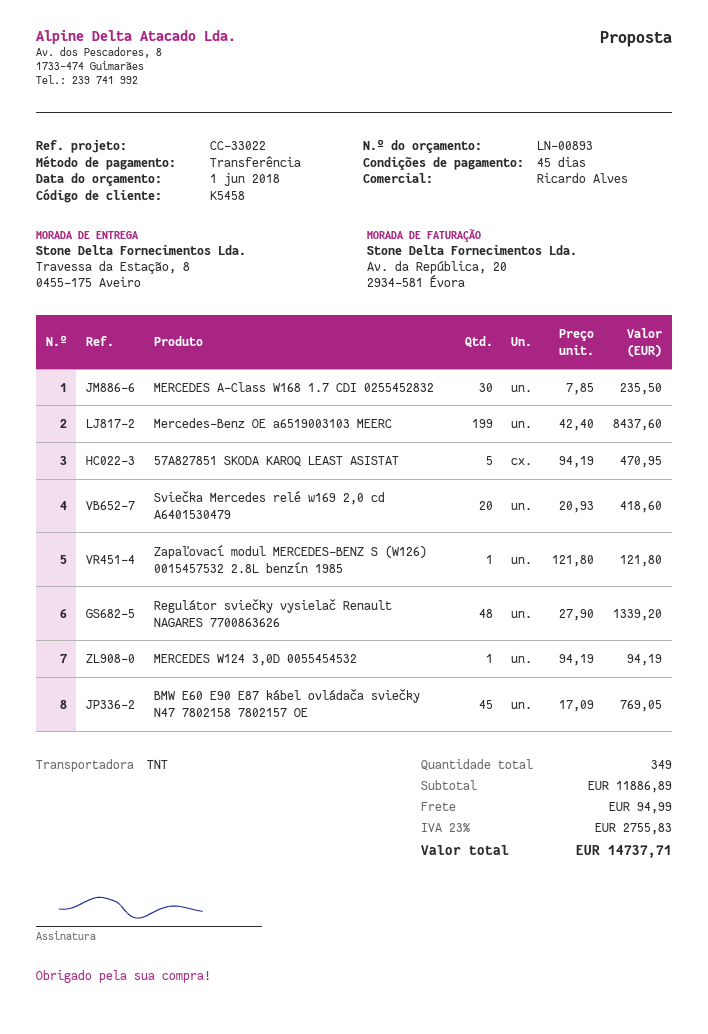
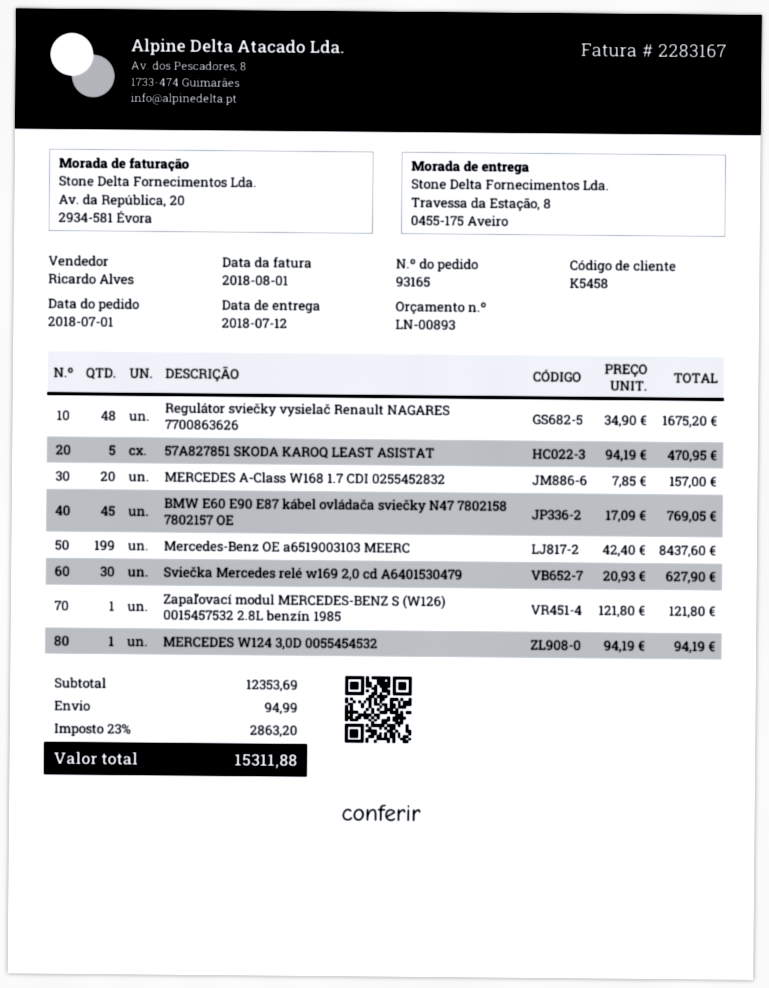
MERCEDES A-Class W168 1.7 CDI 0255452832: 30 x 7.85 = 235.50 -> 20 x 7.85 = 157.00
Sviečka Mercedes relé w169 2,0 cd A6401530479: 20 x 20.93 = 418.60 -> 30 x 20.93 = 627.90
Regulátor sviečky vysielač Renault NAGARES 7700863626: 48 x 27.90 = 1339.20 -> 48 x 34.90 = 1675.20
subtotal: 11886.89 -> 12353.69
tax: 23% = 2755.83 -> 23% = 2863.20
total: 14737.71 -> 15311.88

